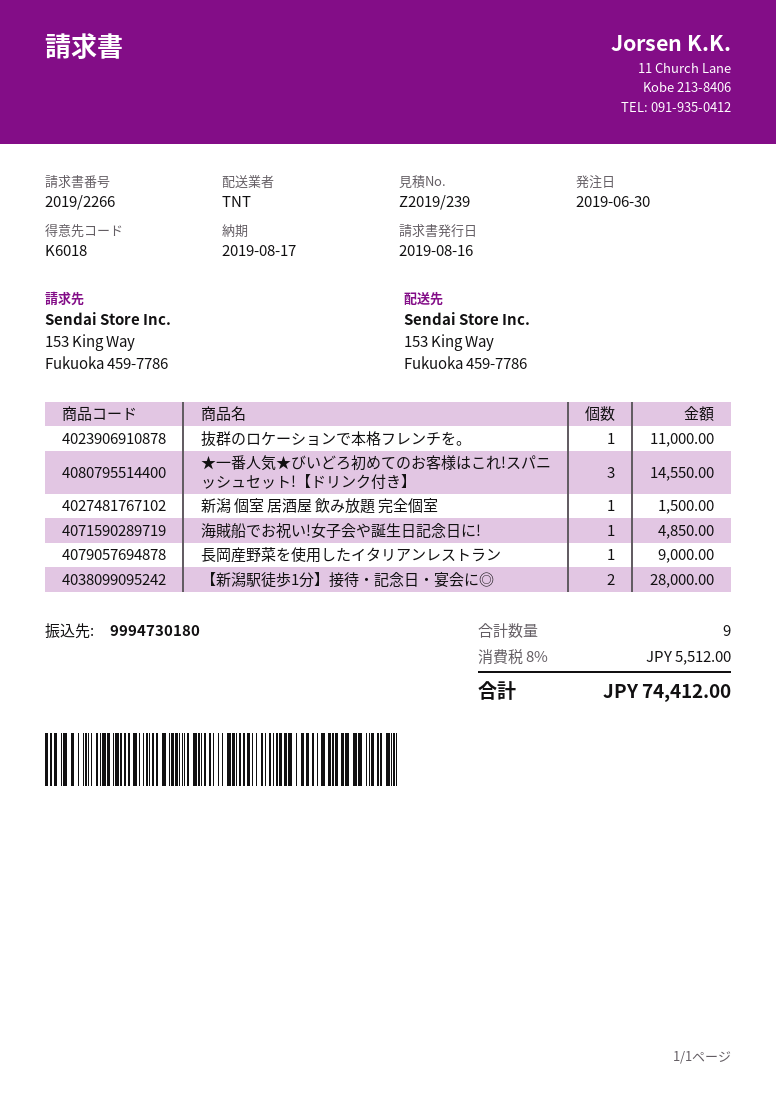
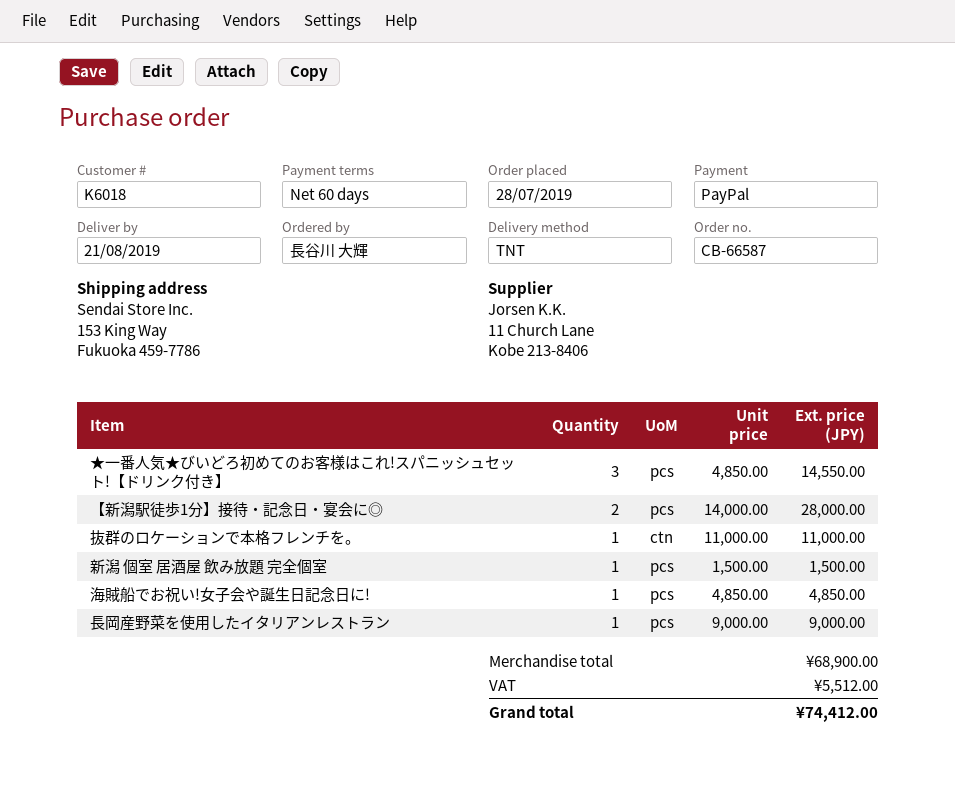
order date: 2019-06-30 -> 2019-07-28
delivery date: 2019-08-17 -> 2019-08-21

